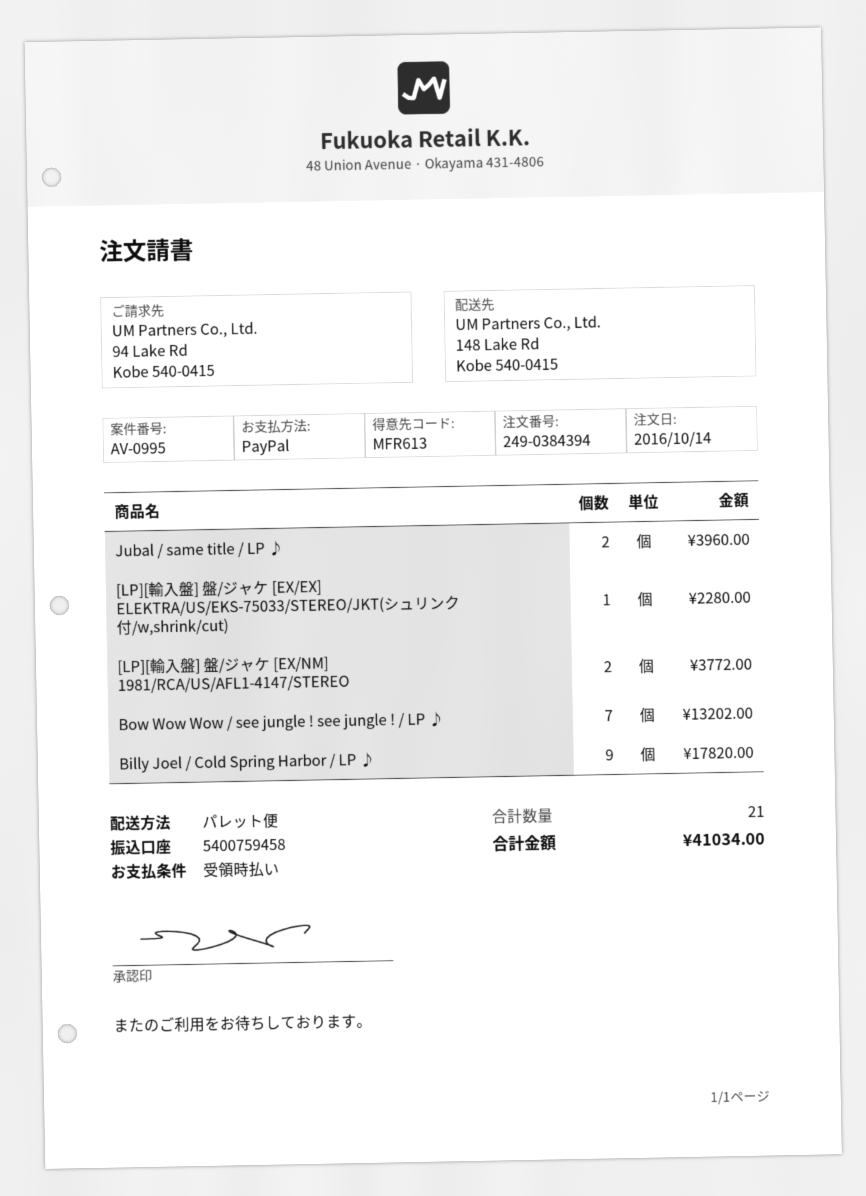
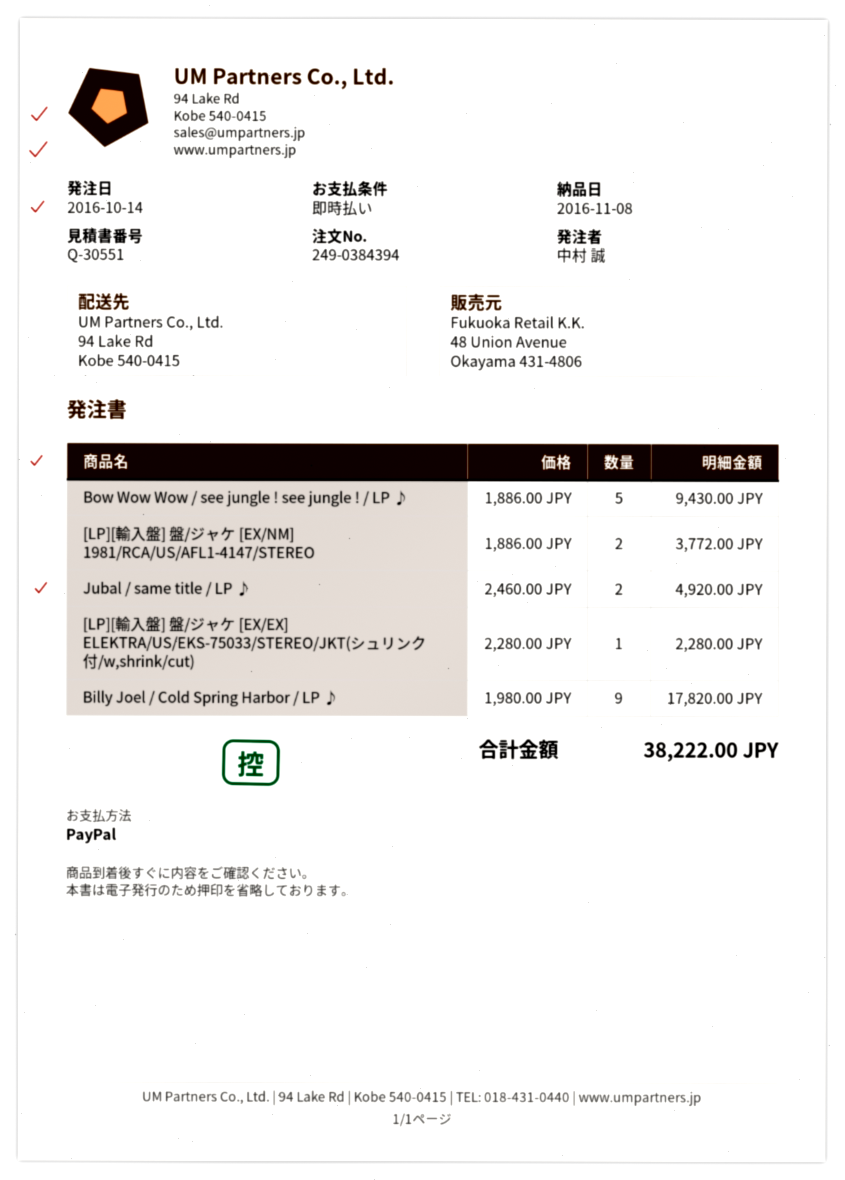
ship to: 148 Lake Rd, Kobe 540-0415 -> 94 Lake Rd, Kobe 540-0415
Jubal / same title / LP ♪: 2 for 3960.00 -> 2 for 4920.00
Bow Wow Wow / see jungle ! see jungle ! / LP ♪: 7 for 13202.00 -> 5 for 9430.00
total: 41034.00 -> 38222.00

